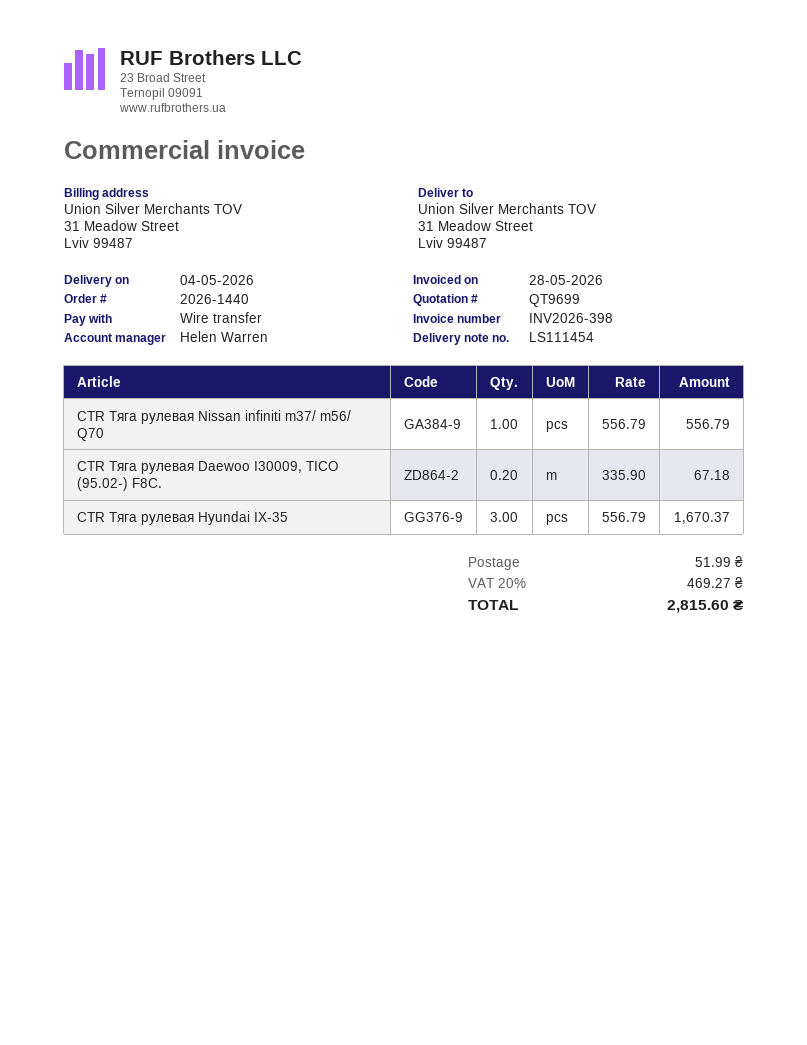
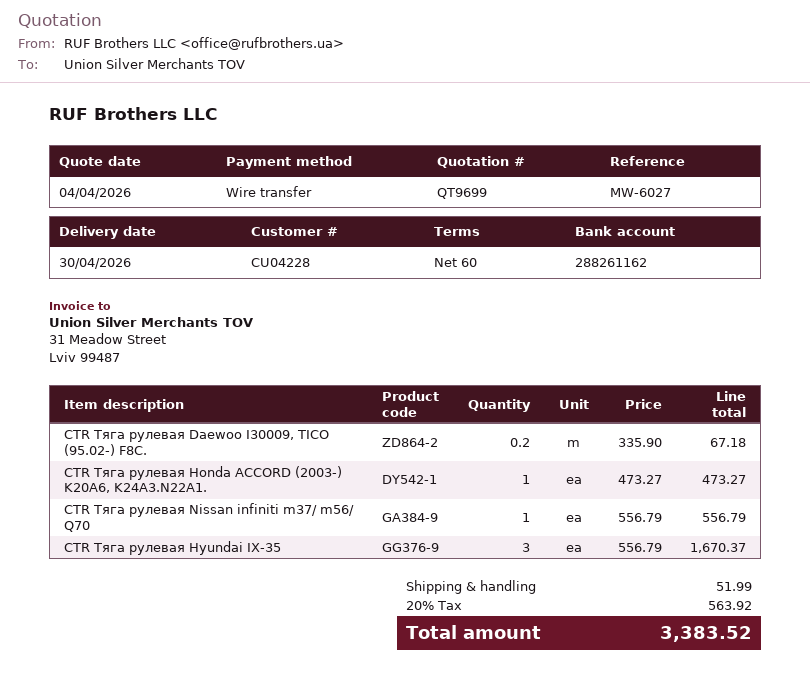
delivery date: 2026-05-04 -> 2026-04-30
CTR Тяга рулевая Honda ACCORD (2003-) K20A6, K24A3.N22A1.: none -> 1 x 473.27 = 473.27
tax: 20% = 469.27 -> 20% = 563.92
total: 2815.60 -> 3383.52

